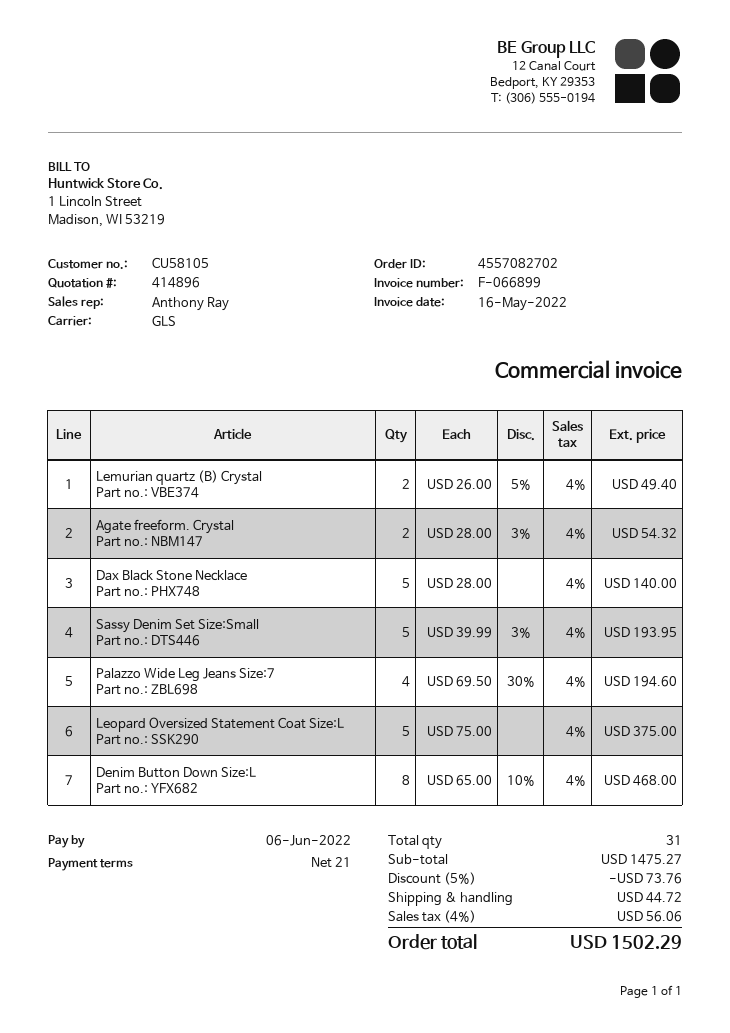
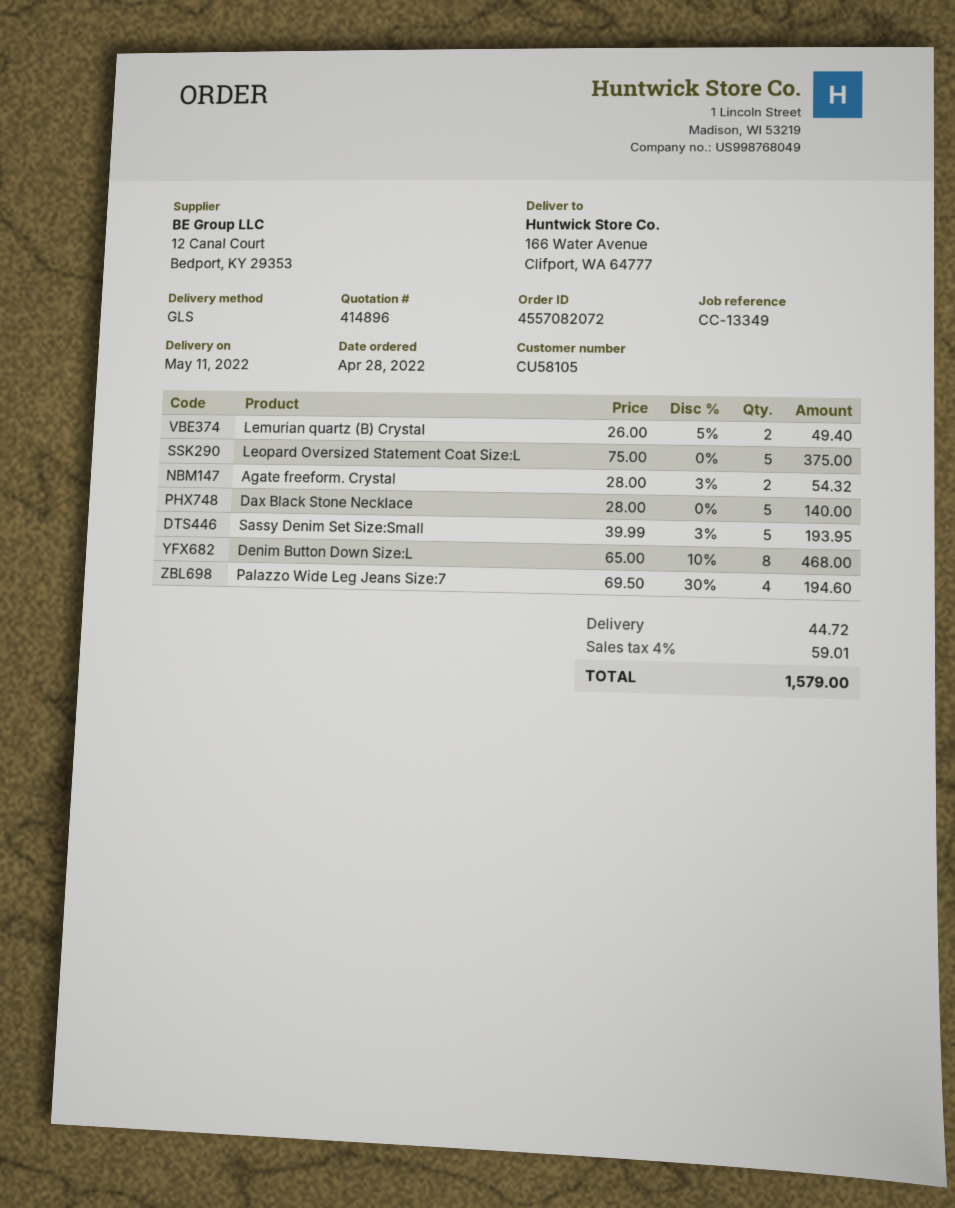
order number: 4557082702 -> 4557082072
discount: 5% = 73.76 -> none
tax: 4% = 56.06 -> 4% = 59.01
total: 1502.29 -> 1579.00

